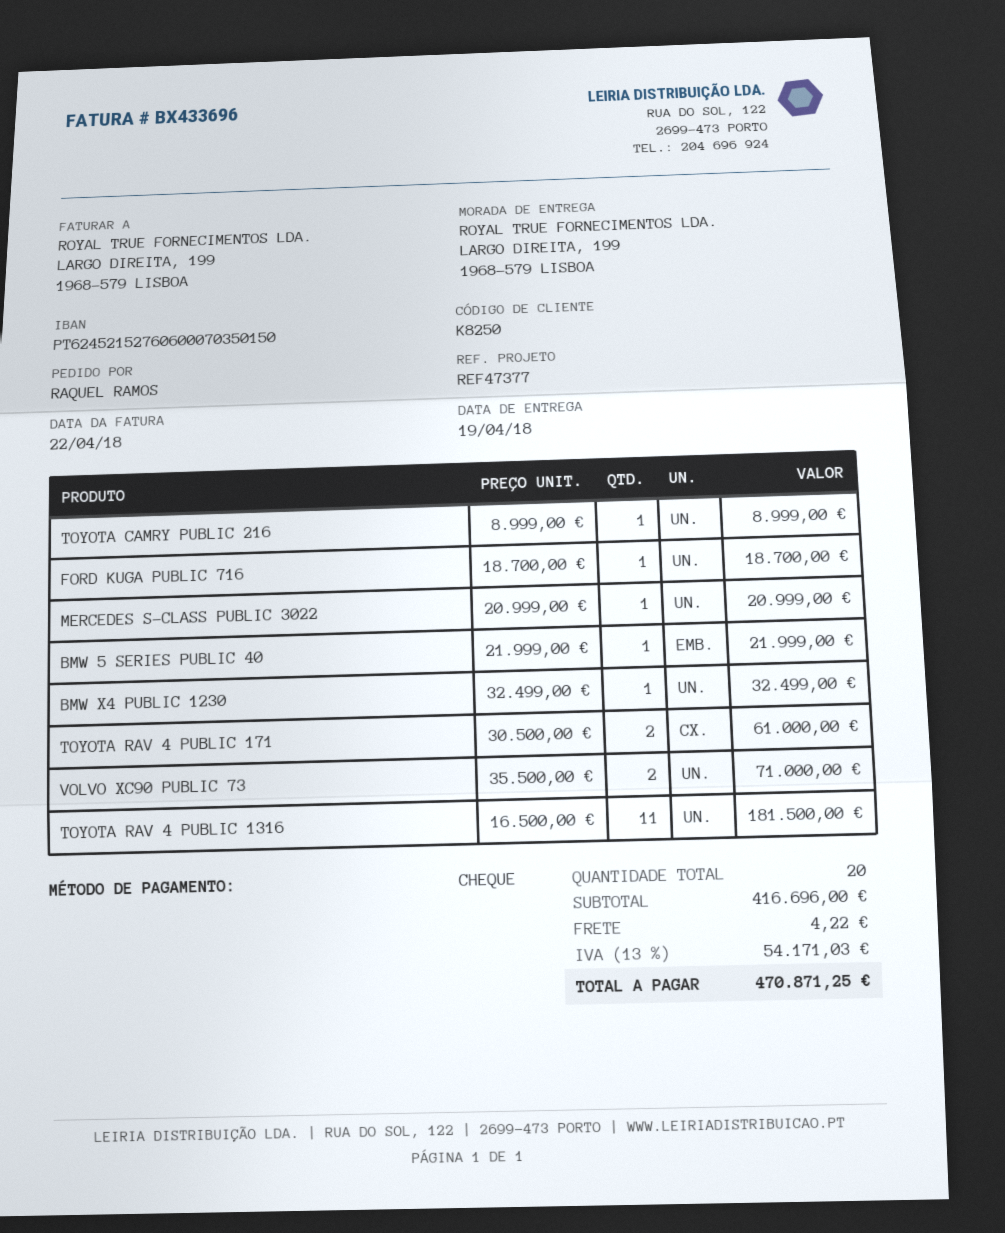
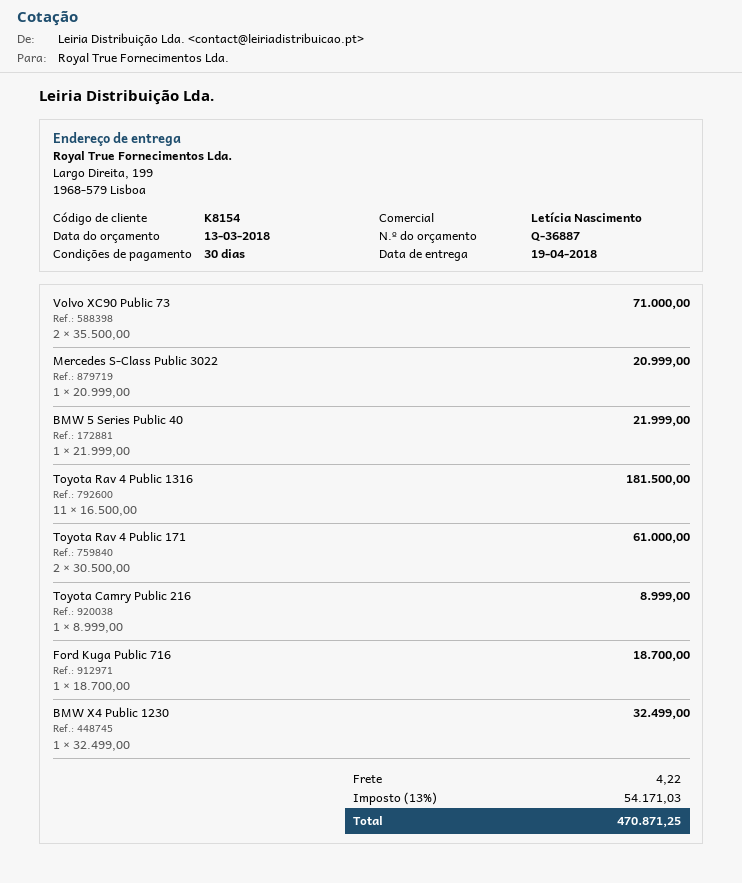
customer number: K8250 -> K8154

